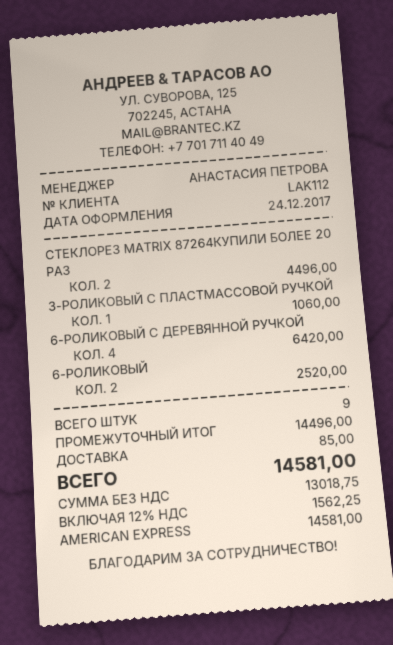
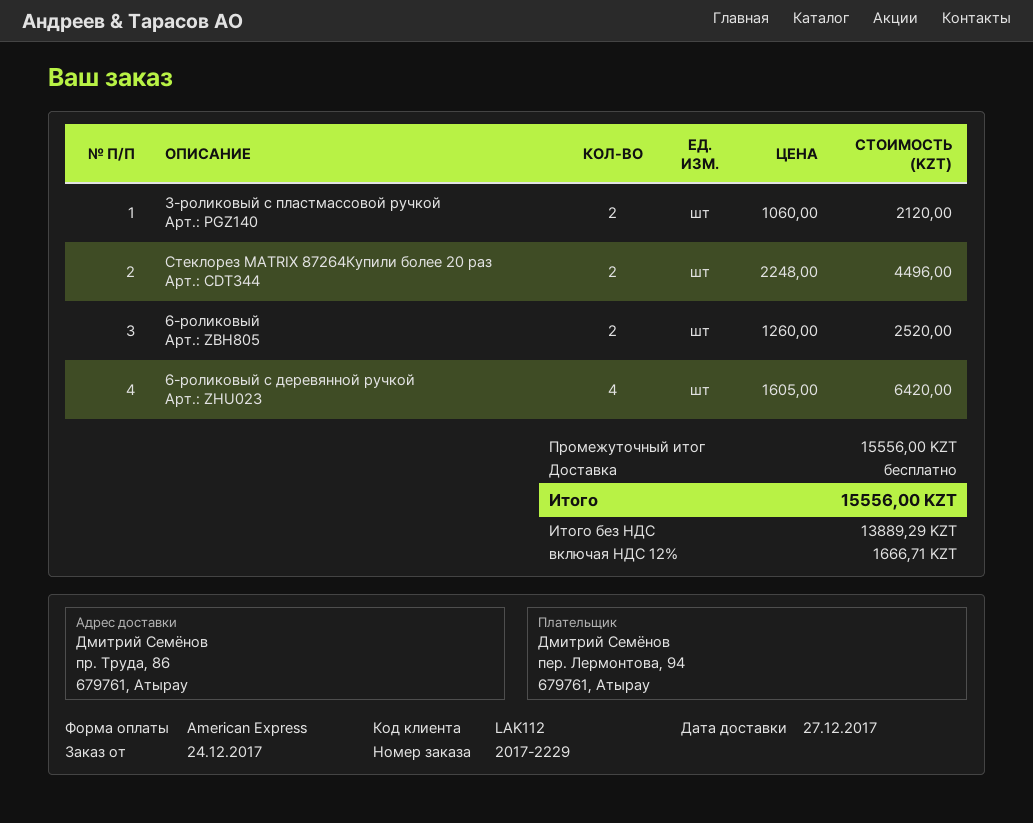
3-РОЛИКОВЫЙ С ПЛАСТМАССОВОЙ РУЧКОЙ: 1 for 1060.00 -> 2 for 2120.00
subtotal: 14496.00 -> 15556.00
shipping: 85.00 -> 0.00
net: 13018.75 -> 13889.29
tax: 12% = 1562.25 -> 12% = 1666.71
total: 14581.00 -> 15556.00

